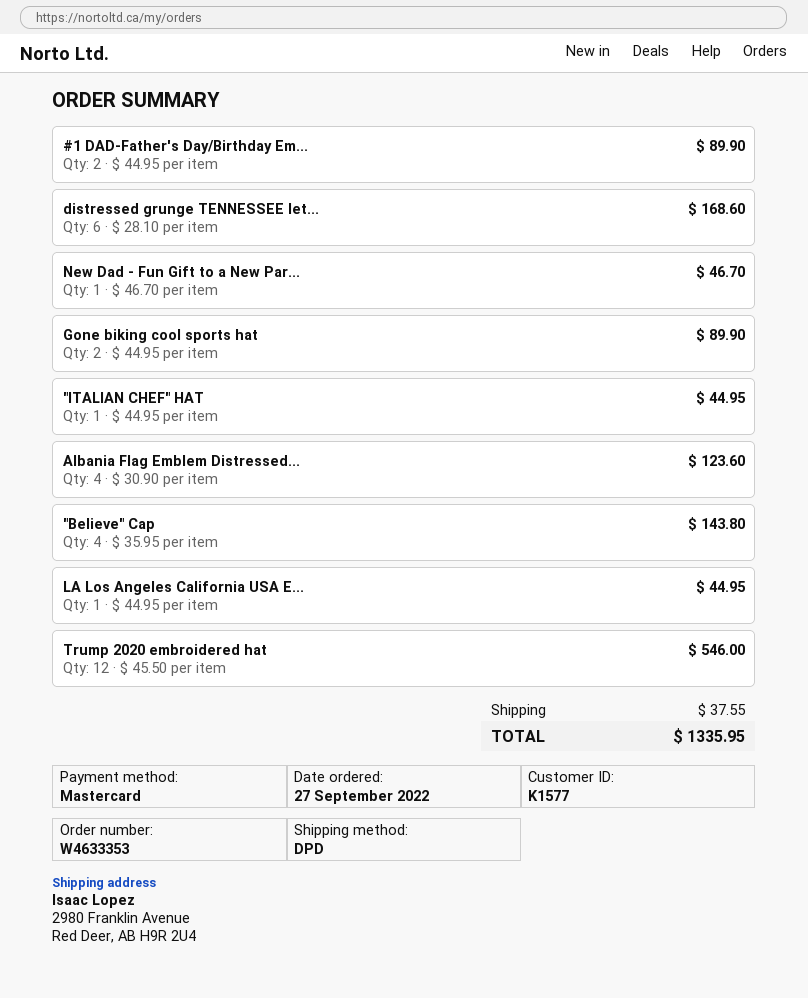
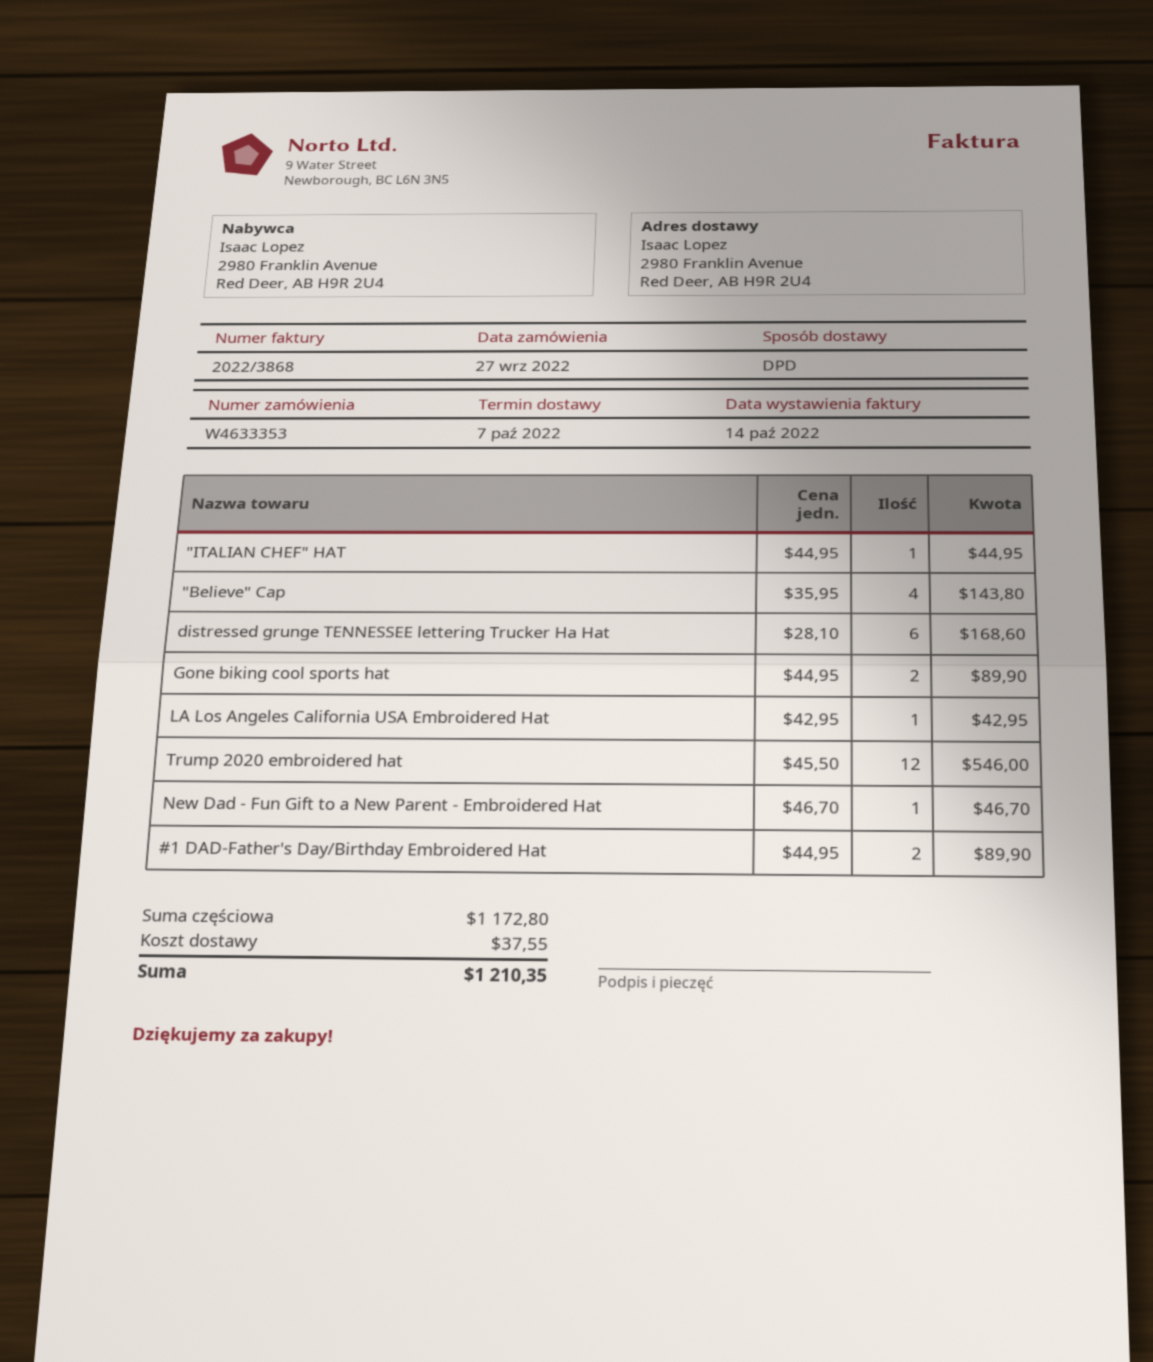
Albania Flag Emblem Distressed...: 4 x 30.90 = 123.60 -> none
LA Los Angeles California USA E...: 1 x 44.95 = 44.95 -> 1 x 42.95 = 42.95
total: 1335.95 -> 1210.35

